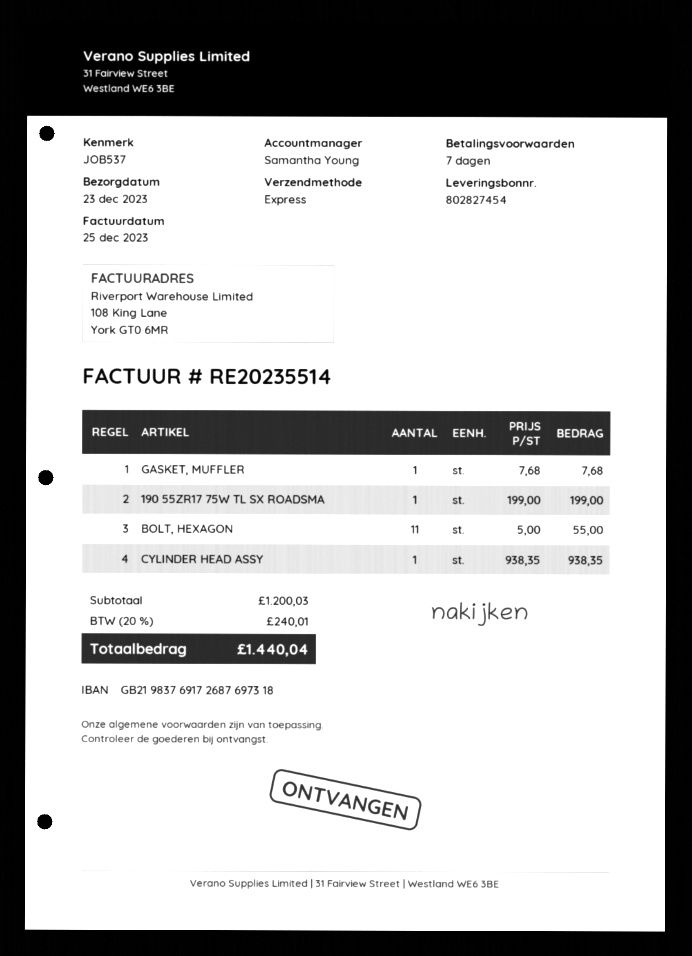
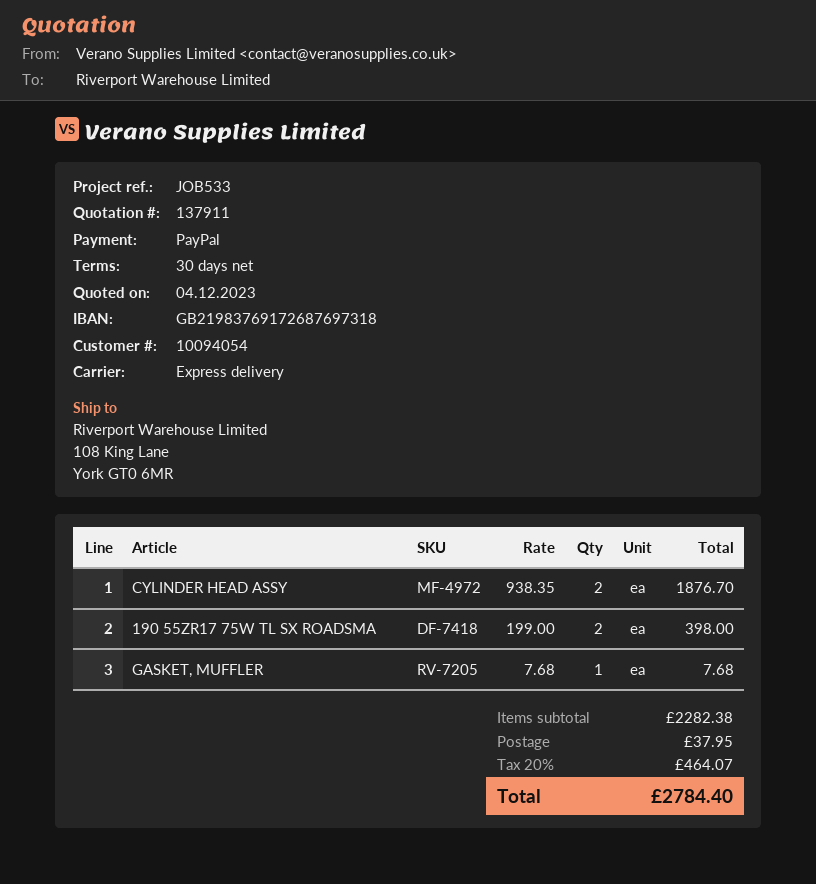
payment terms: 7 days -> 30 days
reference: JOB537 -> JOB533
190 55ZR17 75W TL SX ROADSMA: 1 x 199.00 = 199.00 -> 2 x 199.00 = 398.00
BOLT, HEXAGON: 11 x 5.00 = 55.00 -> none
CYLINDER HEAD ASSY: 1 x 938.35 = 938.35 -> 2 x 938.35 = 1876.70
subtotal: 1200.03 -> 2282.38
shipping: none -> 37.95
tax: 20% = 240.01 -> 20% = 464.07
total: 1440.04 -> 2784.40

